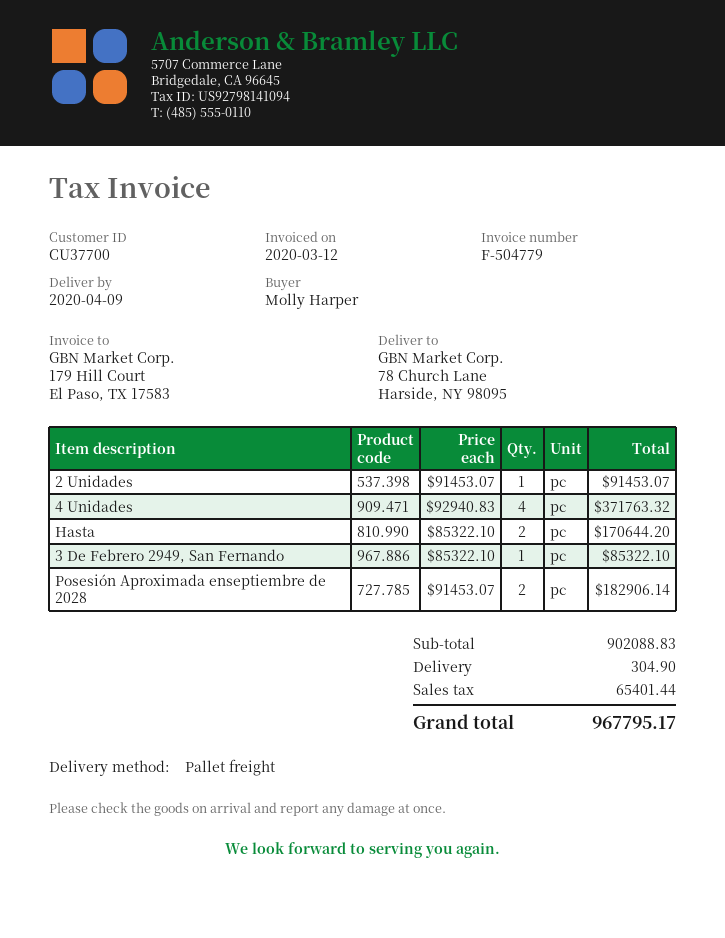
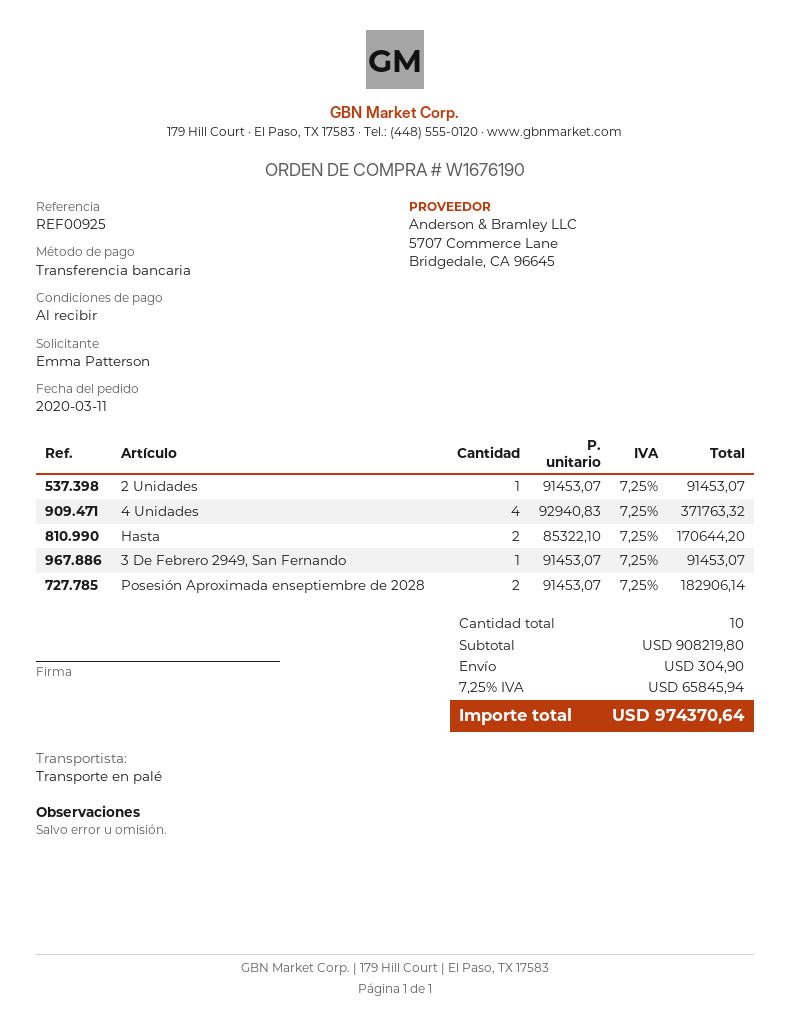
ordered by: Molly Harper -> Emma Patterson
3 De Febrero 2949, San Fernando: 1 x 85322.10 = 85322.10 -> 1 x 91453.07 = 91453.07
subtotal: 902088.83 -> 908219.80
tax: 65401.44 -> 65845.94
total: 967795.17 -> 974370.64

